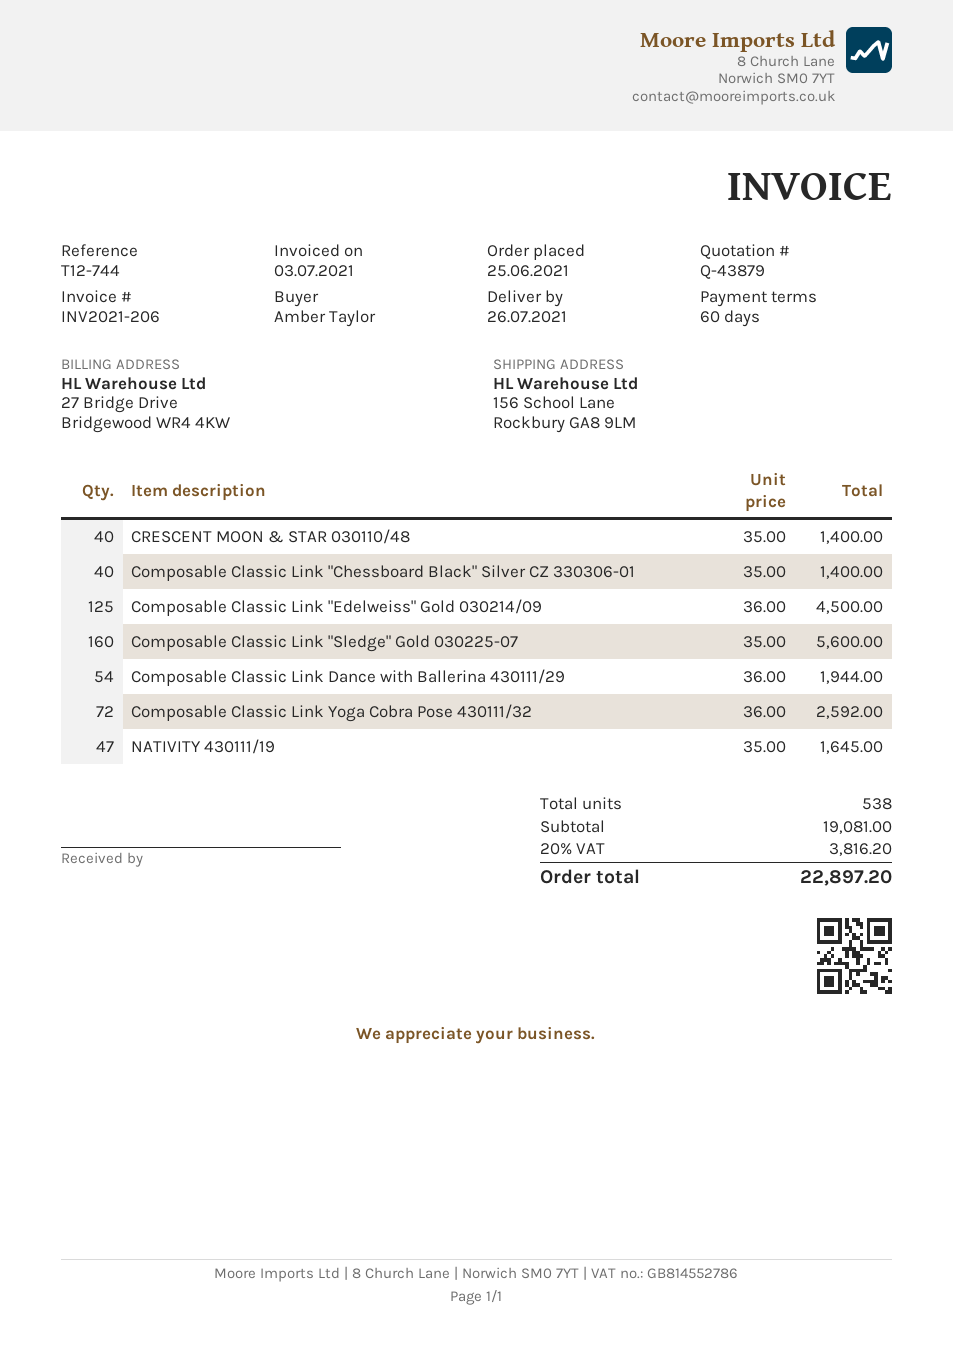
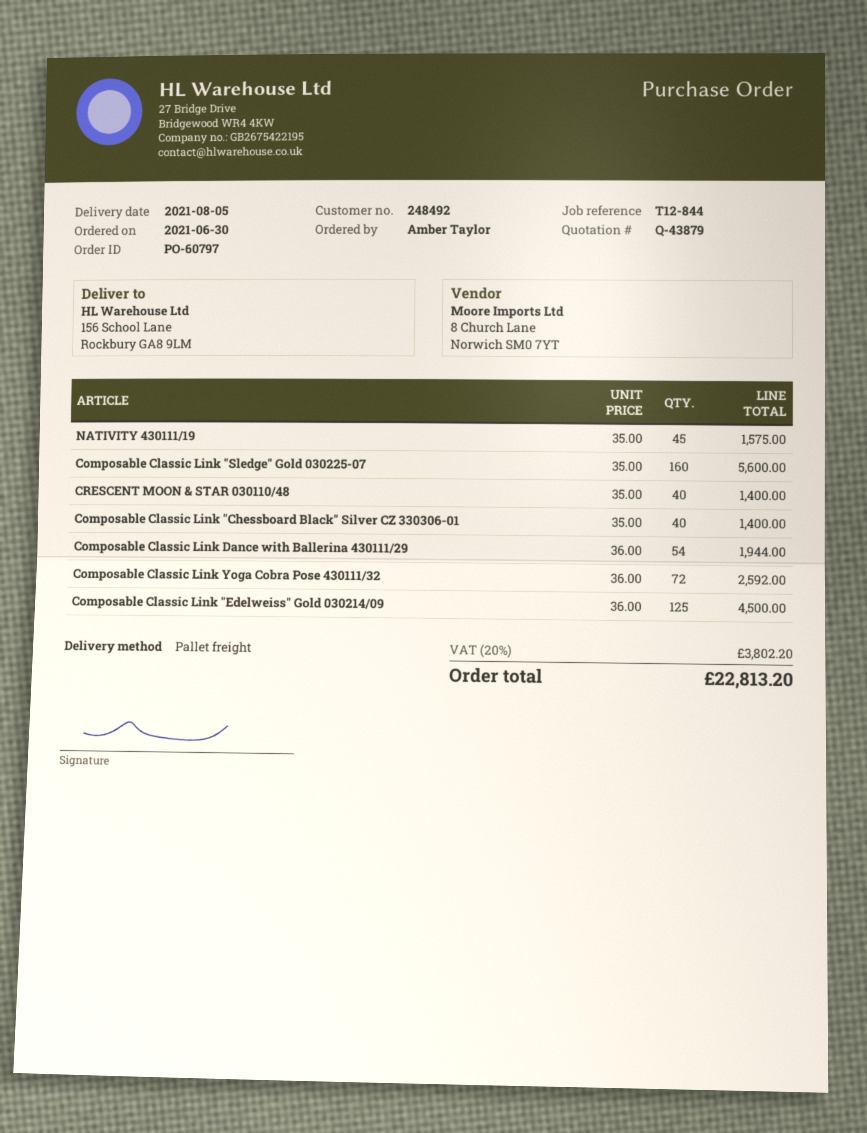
order date: 2021-06-25 -> 2021-06-30
delivery date: 2021-07-26 -> 2021-08-05
reference: T12-744 -> T12-844
NATIVITY 430111/19: 47 x 35.00 = 1645.00 -> 45 x 35.00 = 1575.00
tax: 20% = 3816.20 -> 20% = 3802.20
total: 22897.20 -> 22813.20

